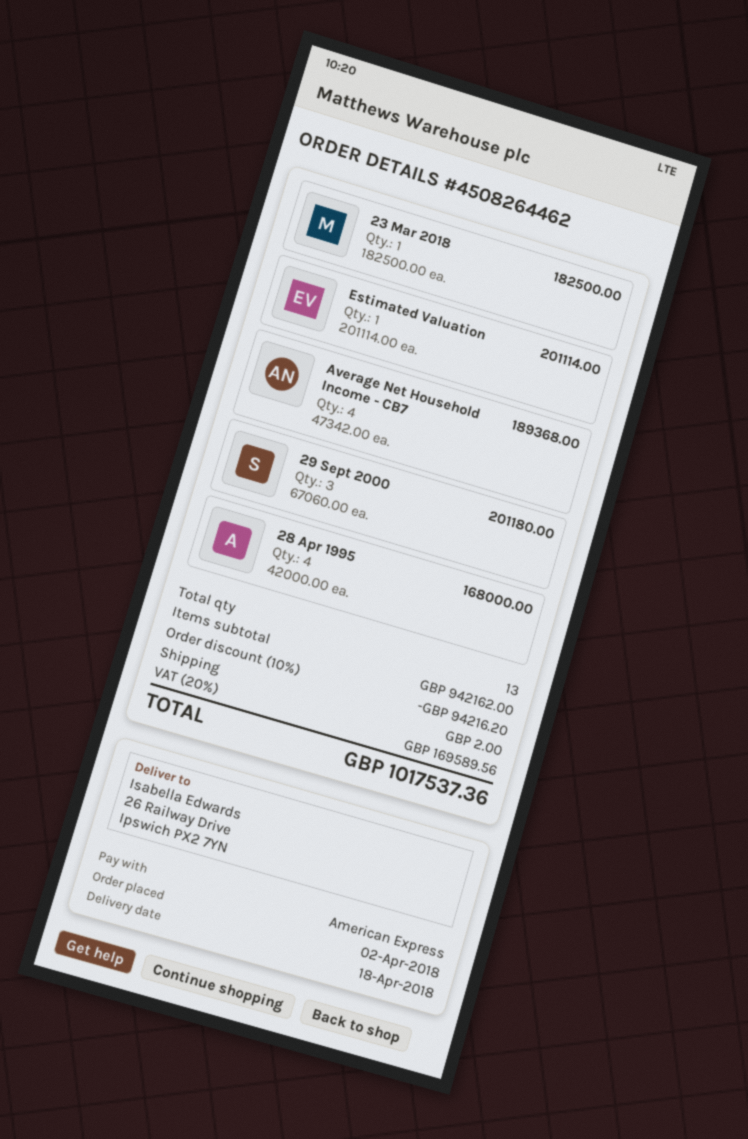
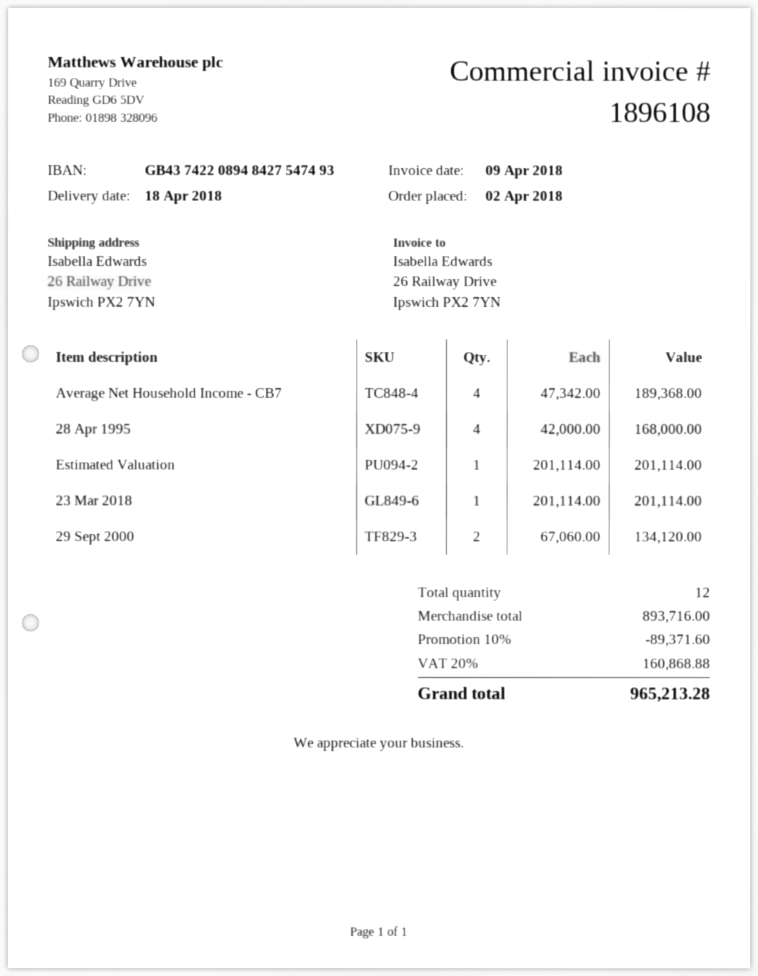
23 Mar 2018: 1 x 182500.00 = 182500.00 -> 1 x 201114.00 = 201114.00
29 Sept 2000: 3 x 67060.00 = 201180.00 -> 2 x 67060.00 = 134120.00
total quantity: 13 -> 12
subtotal: 942162.00 -> 893716.00
discount: 10% = 94216.20 -> 10% = 89371.60
shipping: 2.00 -> none
tax: 20% = 169589.56 -> 20% = 160868.88
total: 1017537.36 -> 965213.28

